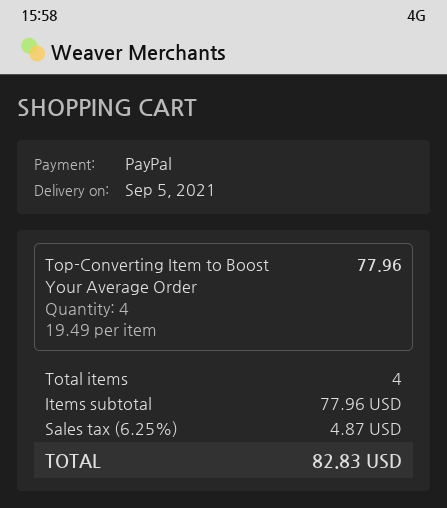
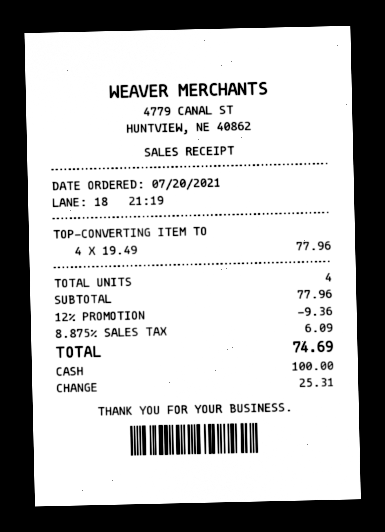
payment method: PayPal -> cash
discount: none -> 12% = 9.36
tax: 6.25% = 4.87 -> 8.875% = 6.09
total: 82.83 -> 74.69

